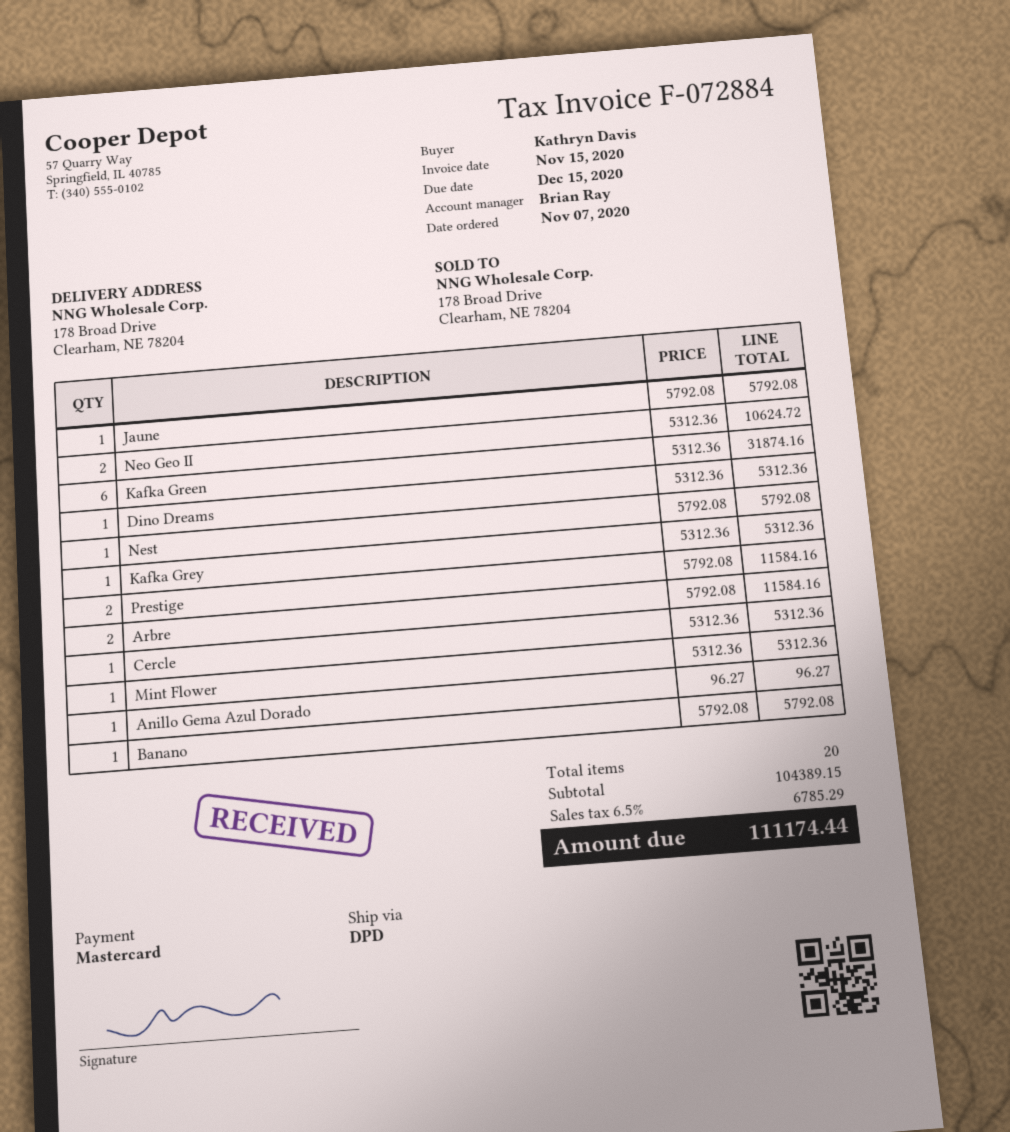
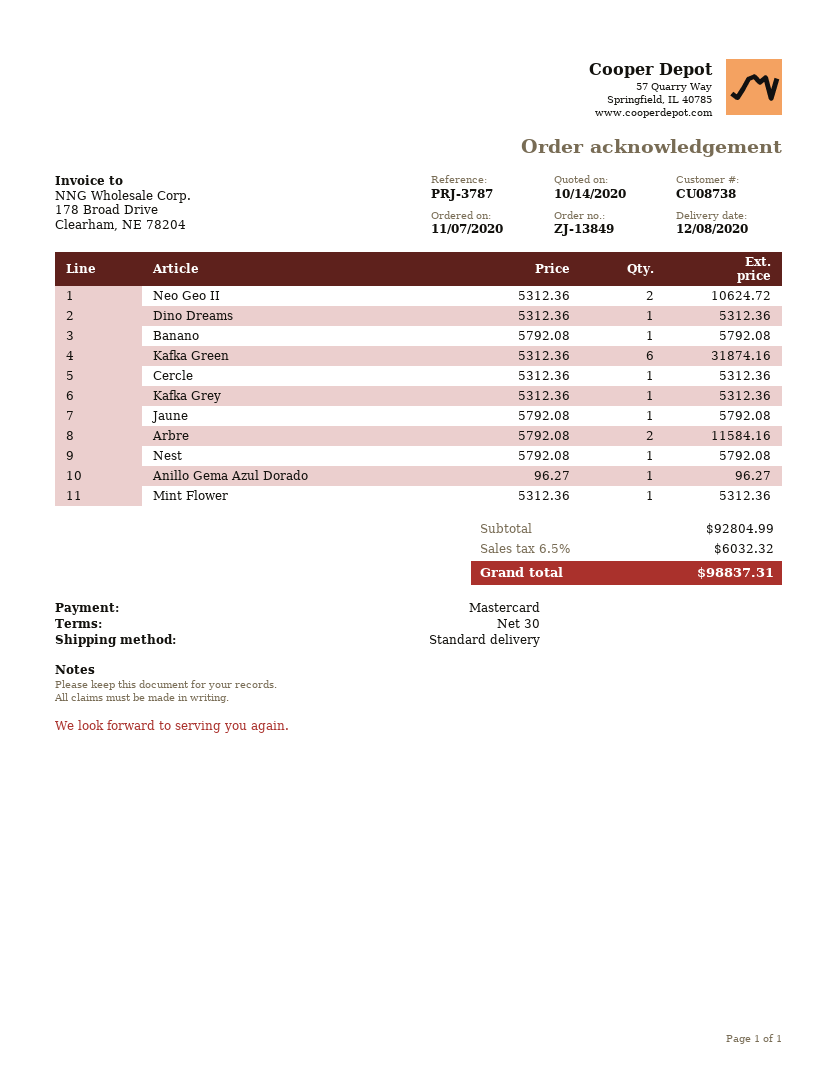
shipping method: DPD -> standard
Prestige: 2 x 5792.08 = 11584.16 -> none
subtotal: 104389.15 -> 92804.99
tax: 6.5% = 6785.29 -> 6.5% = 6032.32
total: 111174.44 -> 98837.31

